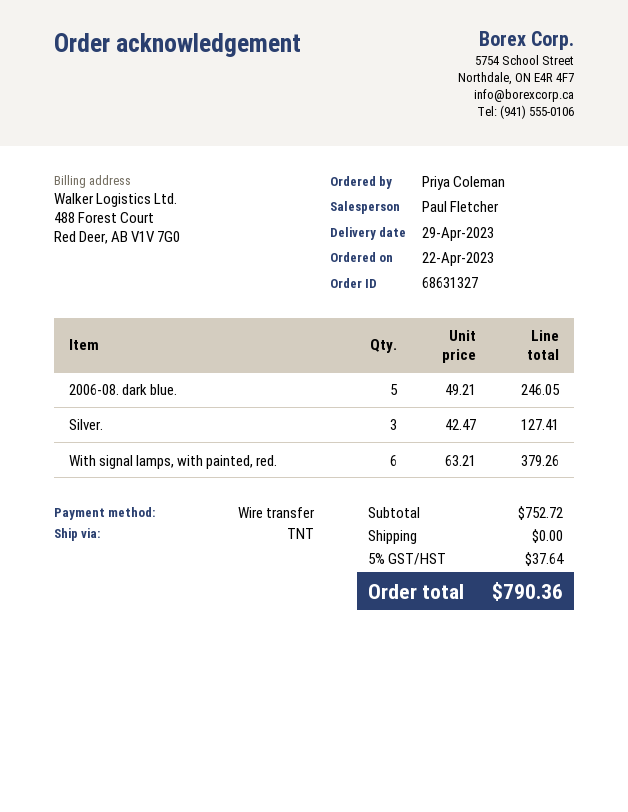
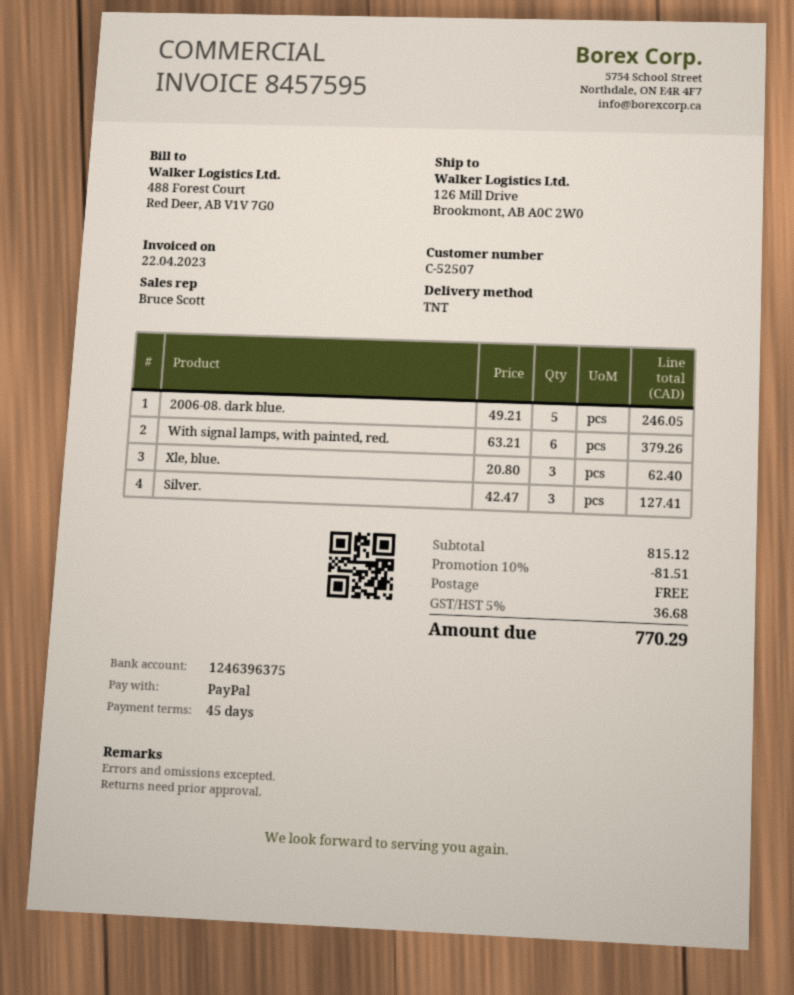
sales rep: Paul Fletcher -> Bruce Scott
payment method: bank transfer -> PayPal
Xle, blue.: none -> 3 x 20.80 = 62.40
subtotal: 752.72 -> 815.12
discount: none -> 10% = 81.51
tax: 5% = 37.64 -> 5% = 36.68
total: 790.36 -> 770.29

